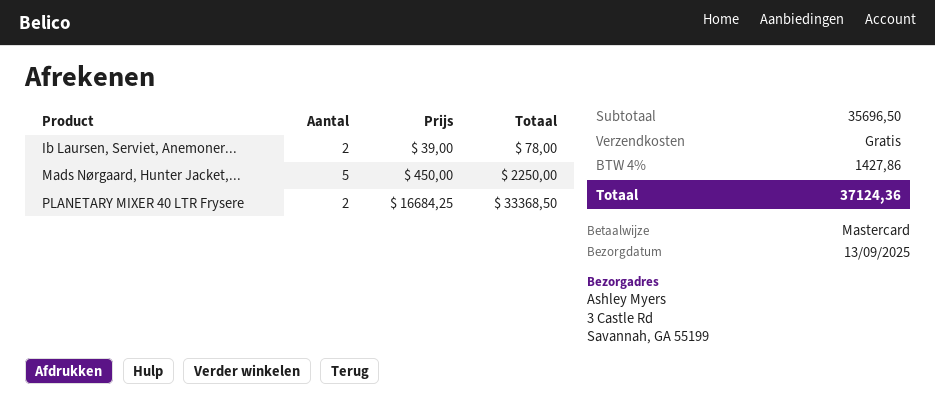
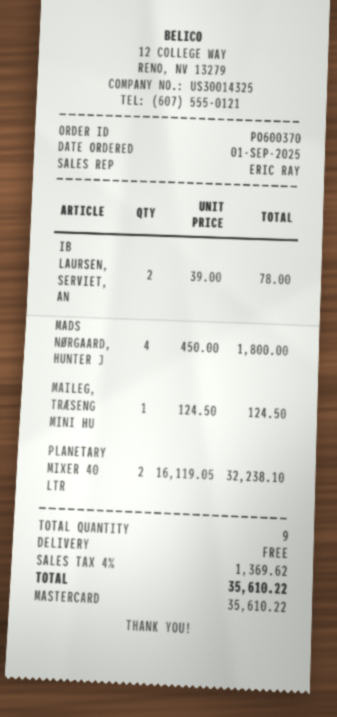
Mads Nørgaard, Hunter Jacket,...: 5 x 450.00 = 2250.00 -> 4 x 450.00 = 1800.00
PLANETARY MIXER 40 LTR Frysere: 2 x 16684.25 = 33368.50 -> 2 x 16119.05 = 32238.10
MAILEG, TRÆSENG MINI HU: none -> 1 x 124.50 = 124.50
tax: 4% = 1427.86 -> 4% = 1369.62
total: 37124.36 -> 35610.22

